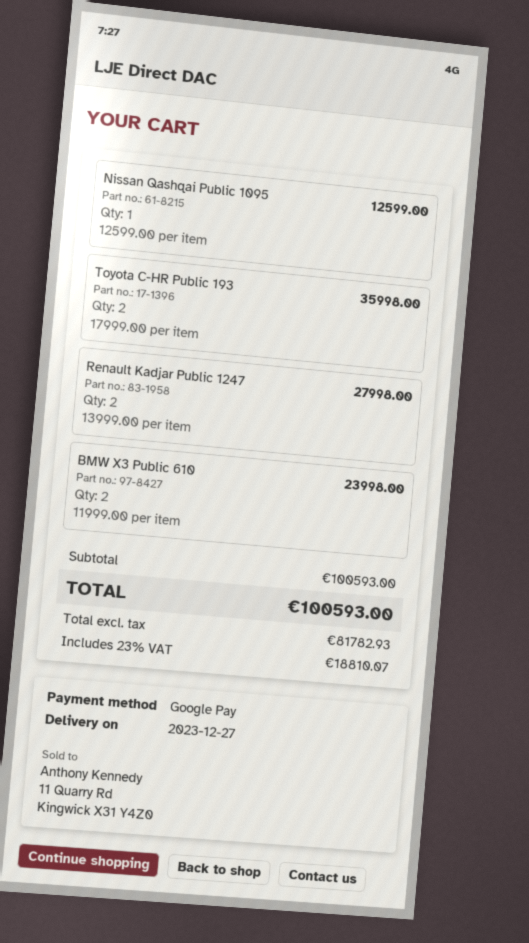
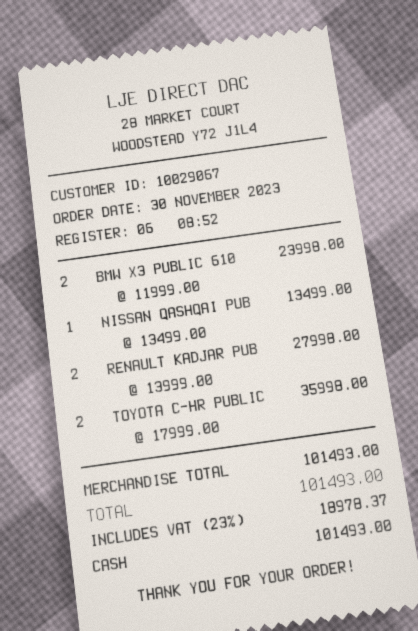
payment method: Google Pay -> cash
Nissan Qashqai Public 1095: 1 x 12599.00 = 12599.00 -> 1 x 13499.00 = 13499.00
subtotal: 100593.00 -> 101493.00
tax: 23% = 18810.07 -> 23% = 18978.37
total: 100593.00 -> 101493.00

